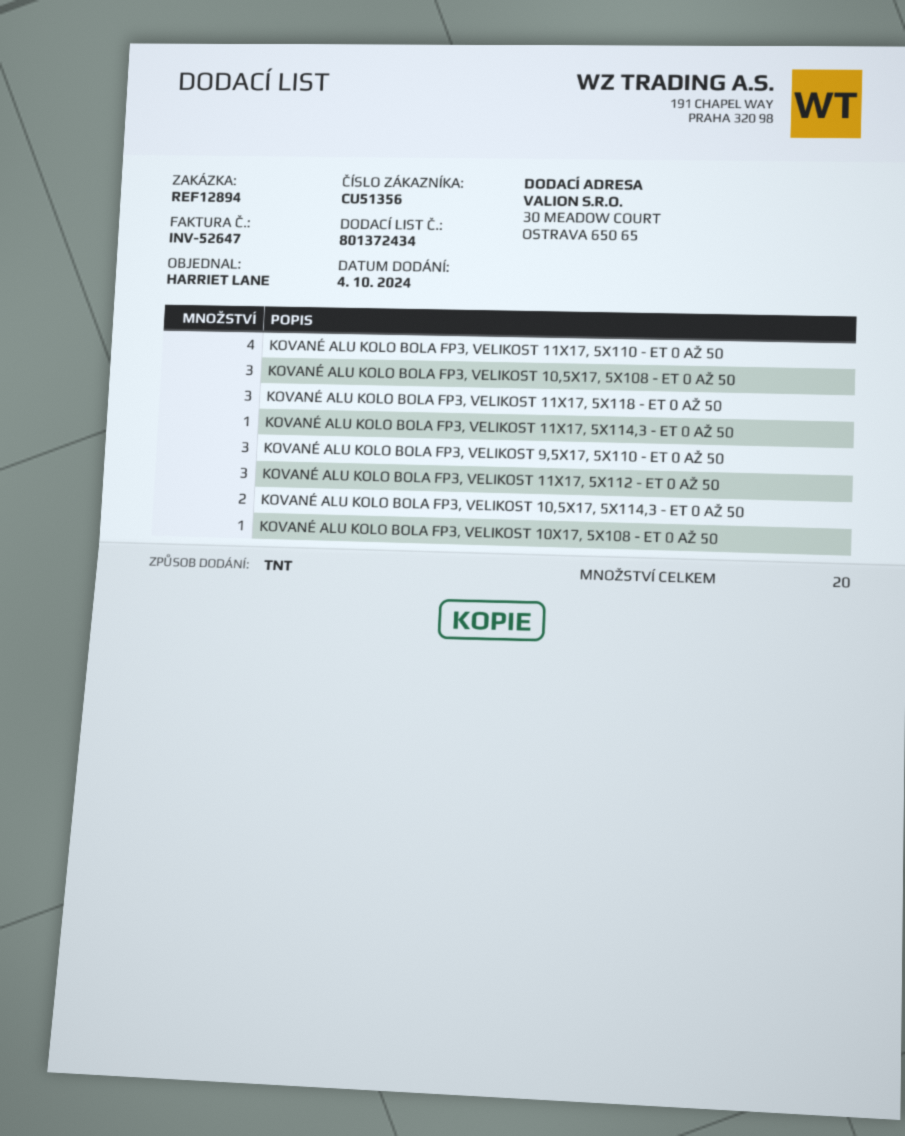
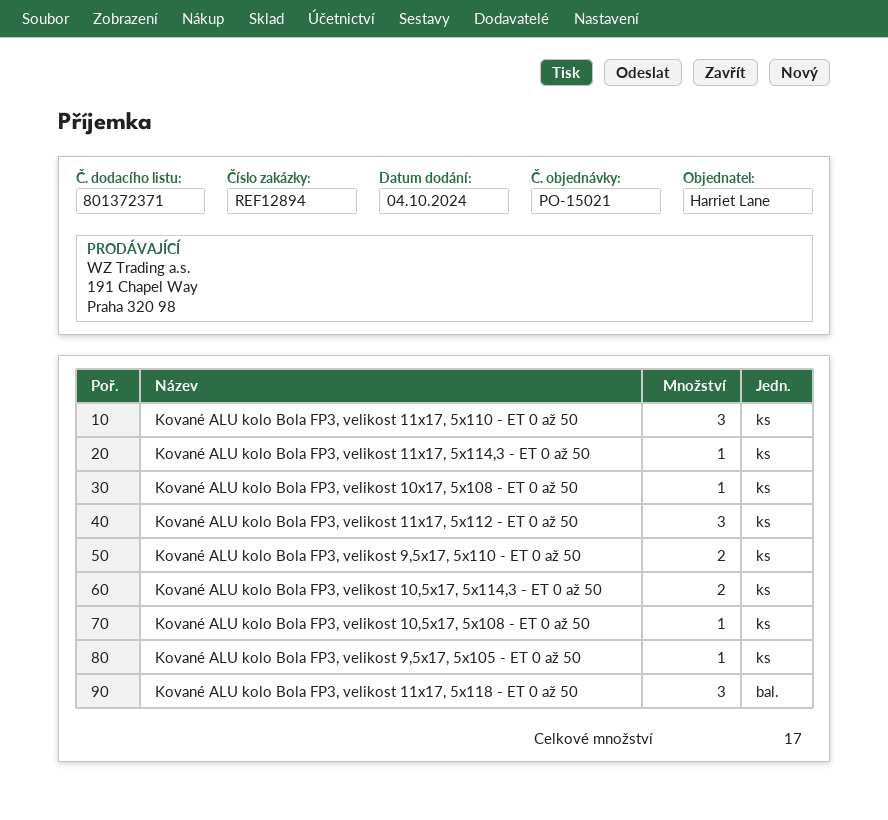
delivery note number: 801372434 -> 801372371
KOVANÉ ALU KOLO BOLA FP3, VELIKOST 11X17, 5X110 - ET 0 AŽ 50: 4 -> 3
KOVANÉ ALU KOLO BOLA FP3, VELIKOST 10,5X17, 5X108 - ET 0 AŽ 50: 3 -> 1
KOVANÉ ALU KOLO BOLA FP3, VELIKOST 9,5X17, 5X110 - ET 0 AŽ 50: 3 -> 2
Kované ALU kolo Bola FP3, velikost 9,5x17, 5x105 - ET 0 až 50: none -> 1
total quantity: 20 -> 17

